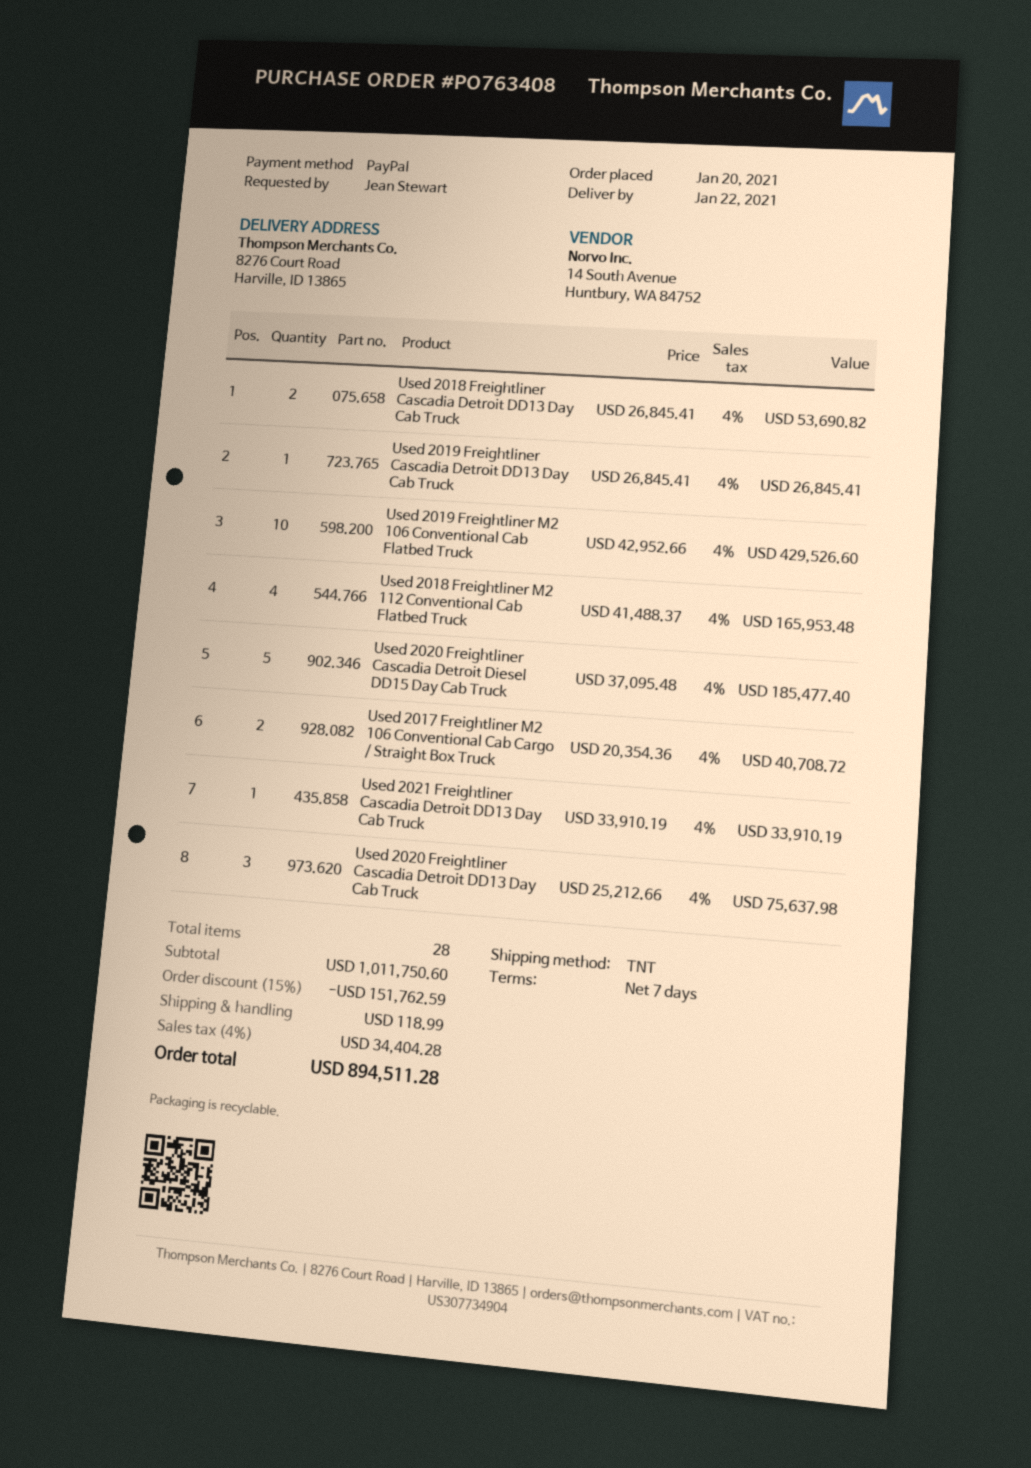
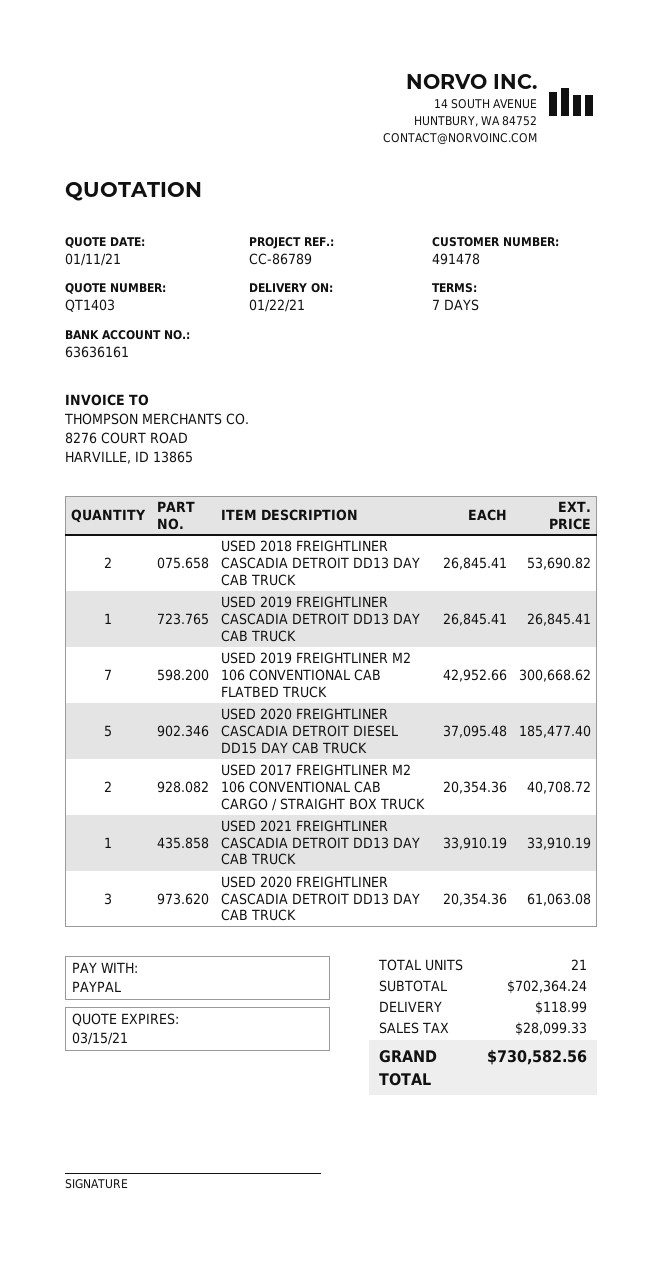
Used 2019 Freightliner M2 106 Conventional Cab Flatbed Truck: 10 x 42952.66 = 429526.60 -> 7 x 42952.66 = 300668.62
Used 2018 Freightliner M2 112 Conventional Cab Flatbed Truck: 4 x 41488.37 = 165953.48 -> none
Used 2020 Freightliner Cascadia Detroit DD13 Day Cab Truck: 3 x 25212.66 = 75637.98 -> 3 x 20354.36 = 61063.08
total quantity: 28 -> 21
subtotal: 1011750.60 -> 702364.24
discount: 15% = 151762.59 -> none
tax: 34404.28 -> 28099.33
total: 894511.28 -> 730582.56

